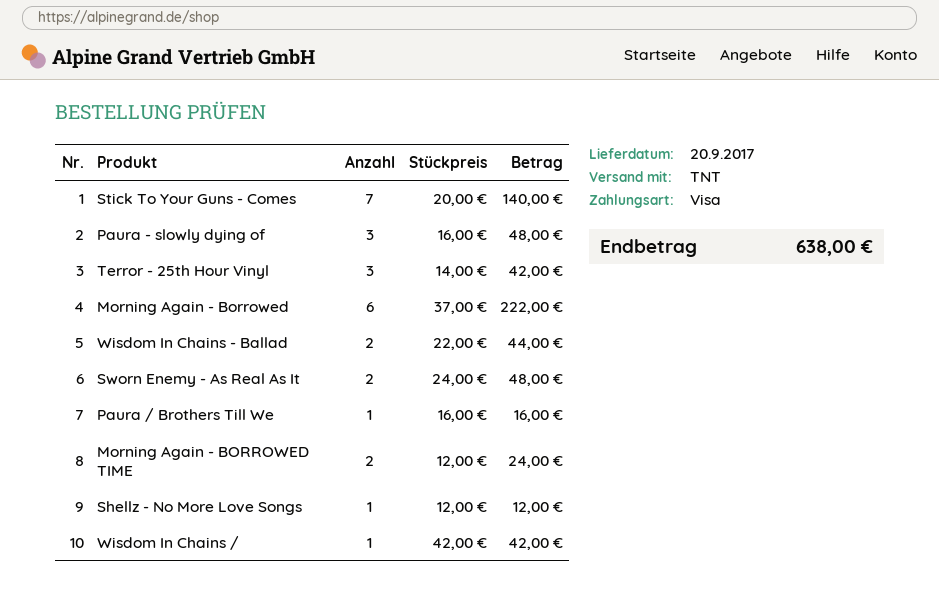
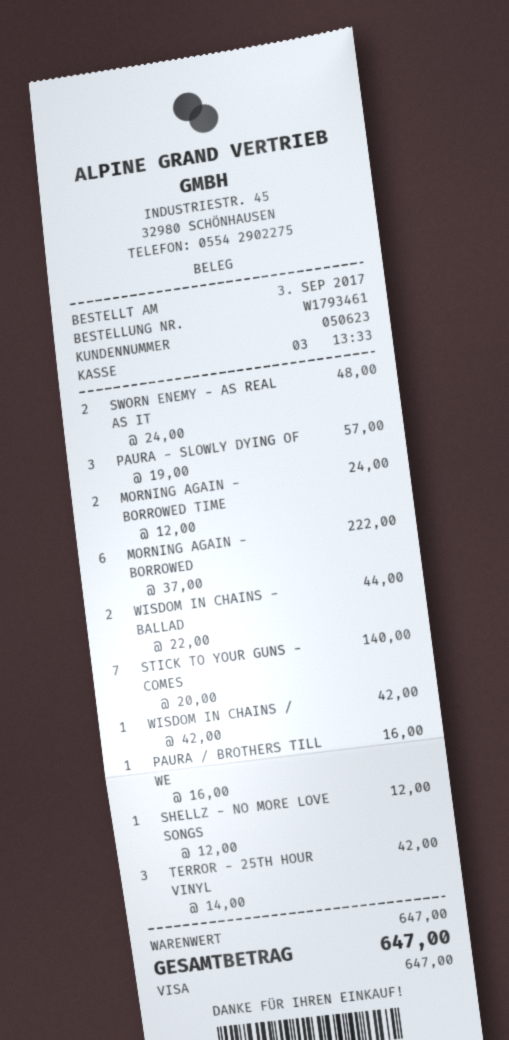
Paura - slowly dying of: 3 x 16.00 = 48.00 -> 3 x 19.00 = 57.00
total: 638.00 -> 647.00

